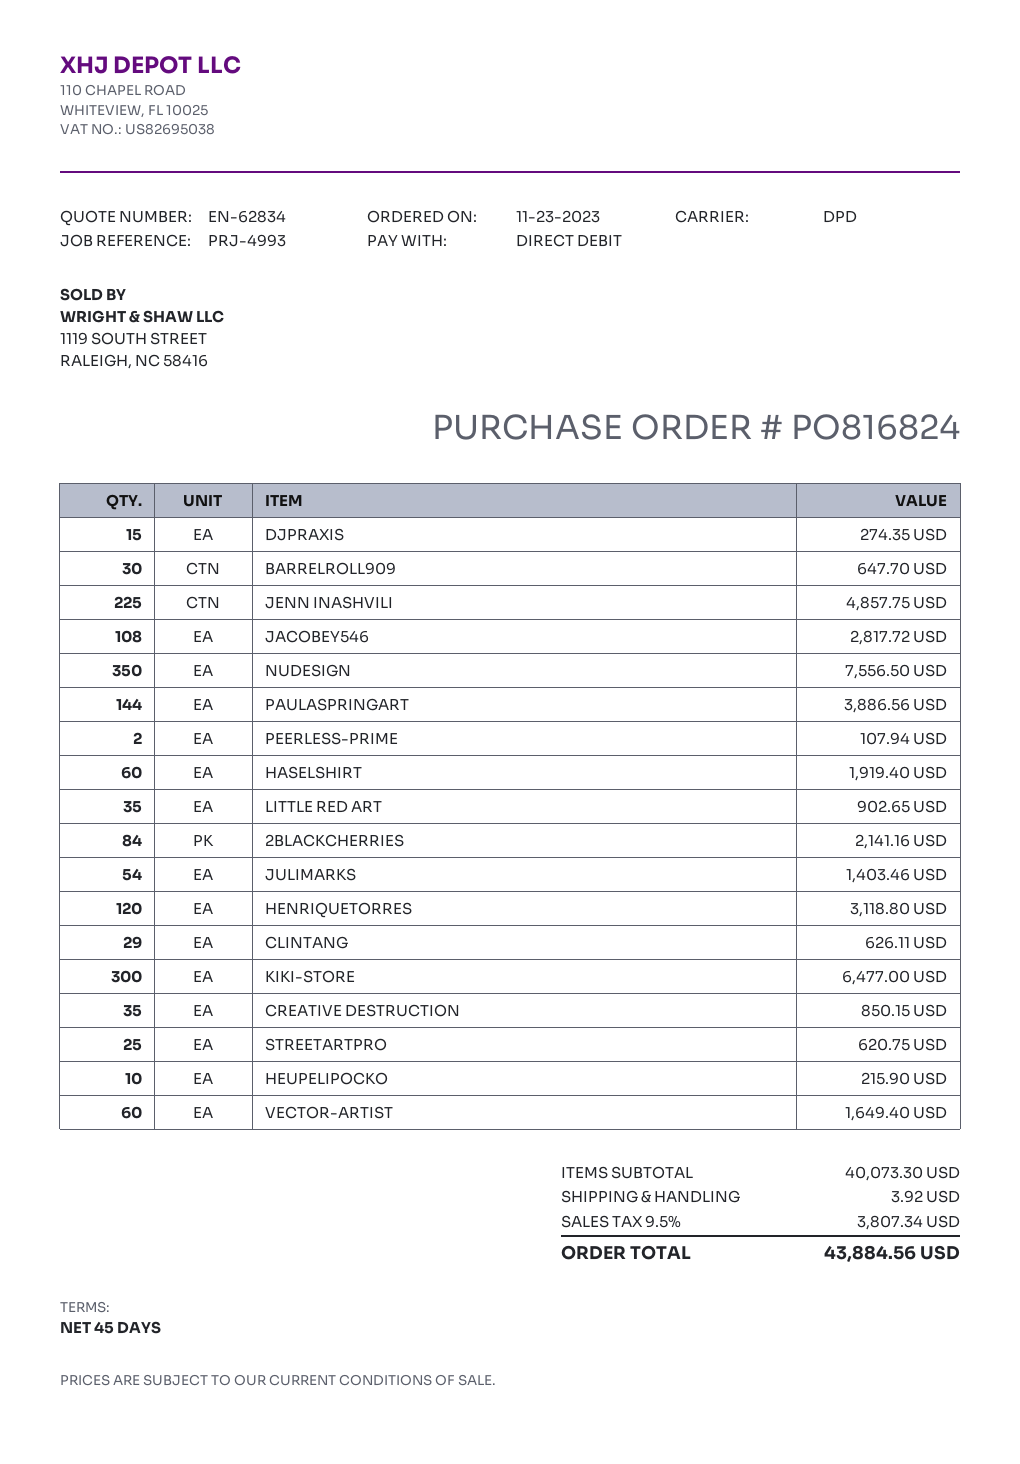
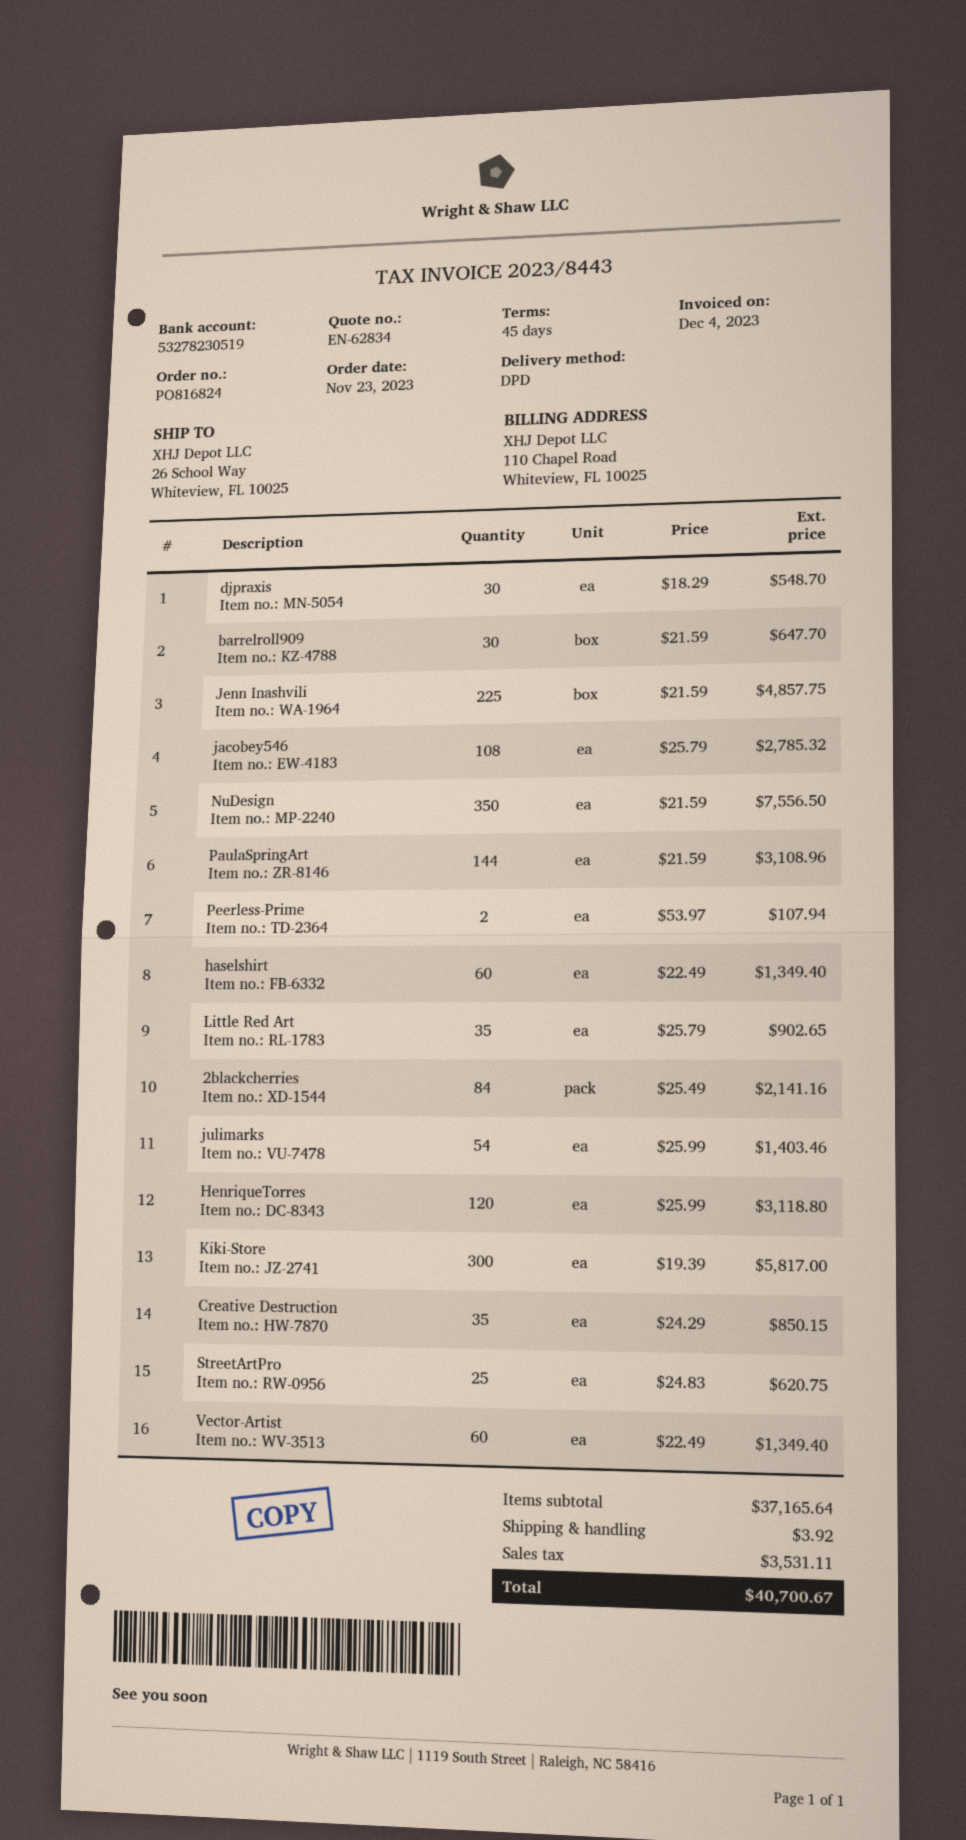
DJPRAXIS: 15 for 274.35 -> 30 for 548.70
JACOBEY546: 108 for 2817.72 -> 108 for 2785.32
PAULASPRINGART: 144 for 3886.56 -> 144 for 3108.96
HASELSHIRT: 60 for 1919.40 -> 60 for 1349.40
CLINTANG: 29 for 626.11 -> none
KIKI-STORE: 300 for 6477.00 -> 300 for 5817.00
HEUPELIPOCKO: 10 for 215.90 -> none
VECTOR-ARTIST: 60 for 1649.40 -> 60 for 1349.40
subtotal: 40073.30 -> 37165.64
tax: 3807.34 -> 3531.11
total: 43884.56 -> 40700.67

